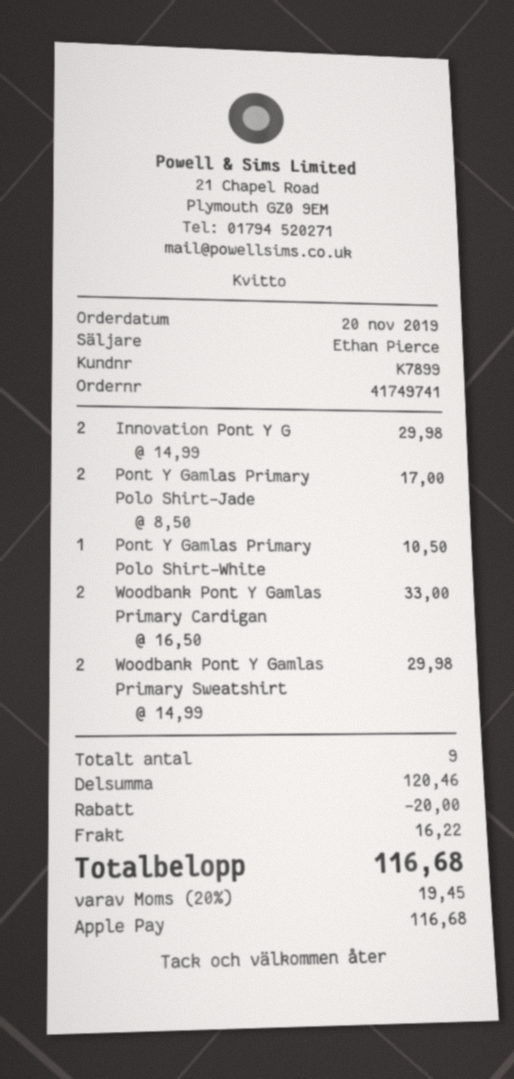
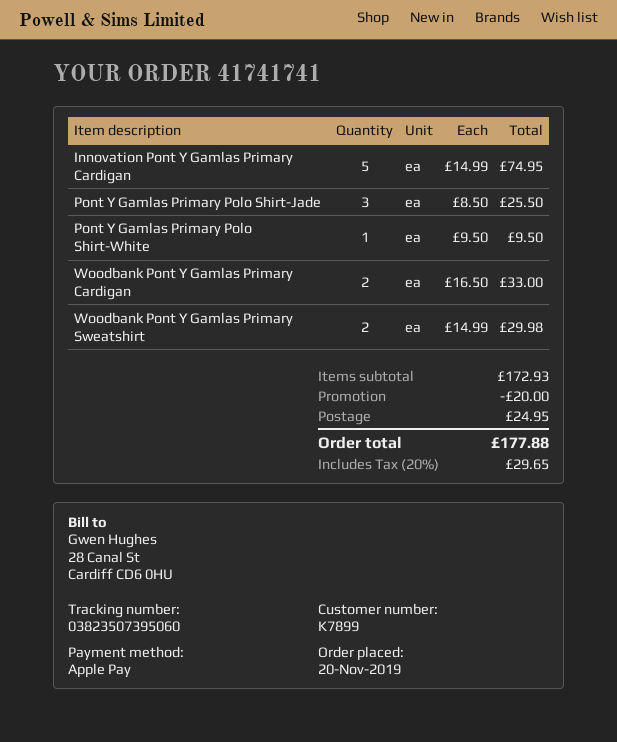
order number: 41749741 -> 41741741
Innovation Pont Y G: 2 x 14.99 = 29.98 -> 5 x 14.99 = 74.95
Pont Y Gamlas Primary Polo Shirt-Jade: 2 x 8.50 = 17.00 -> 3 x 8.50 = 25.50
Pont Y Gamlas Primary Polo Shirt-White: 1 x 10.50 = 10.50 -> 1 x 9.50 = 9.50
subtotal: 120.46 -> 172.93
shipping: 16.22 -> 24.95
tax: 20% = 19.45 -> 20% = 29.65
total: 116.68 -> 177.88

